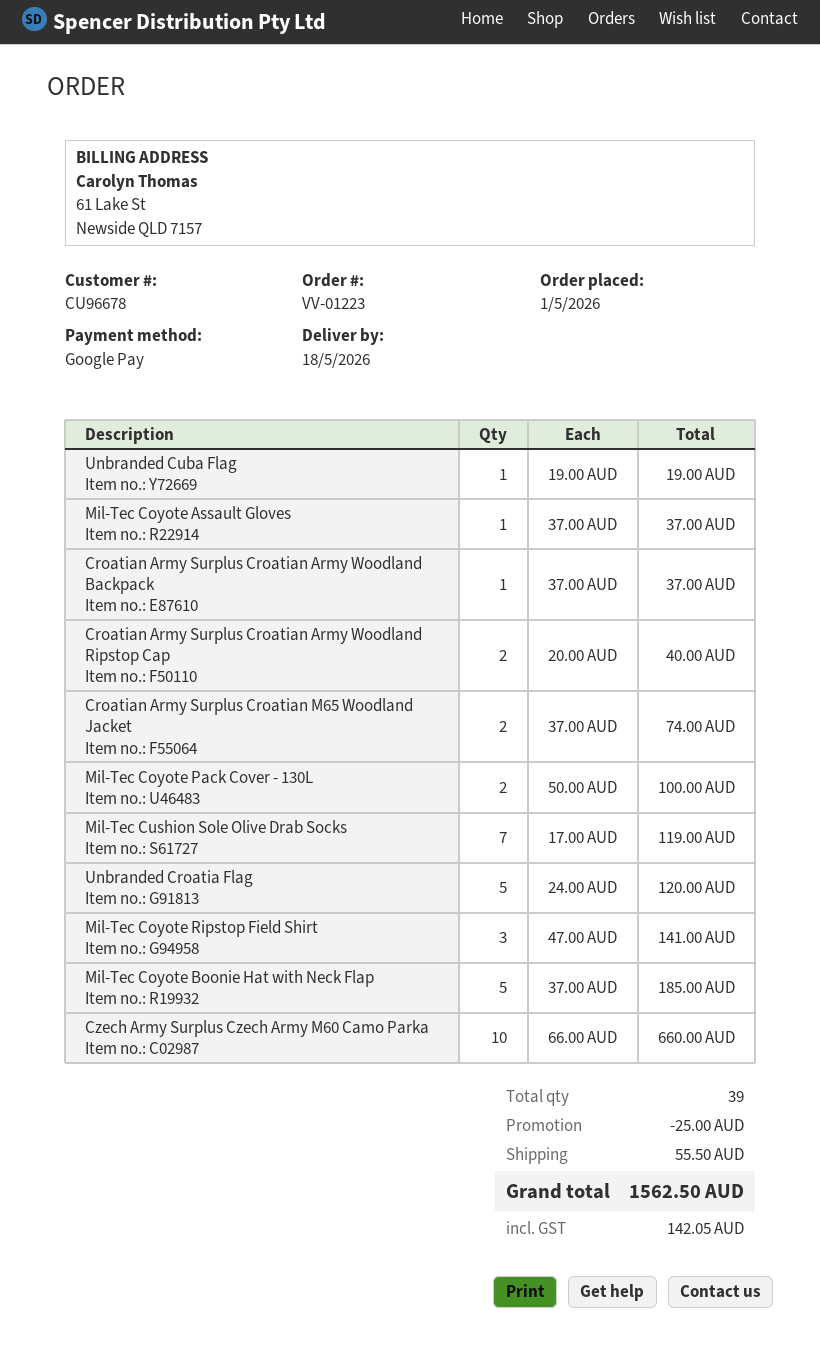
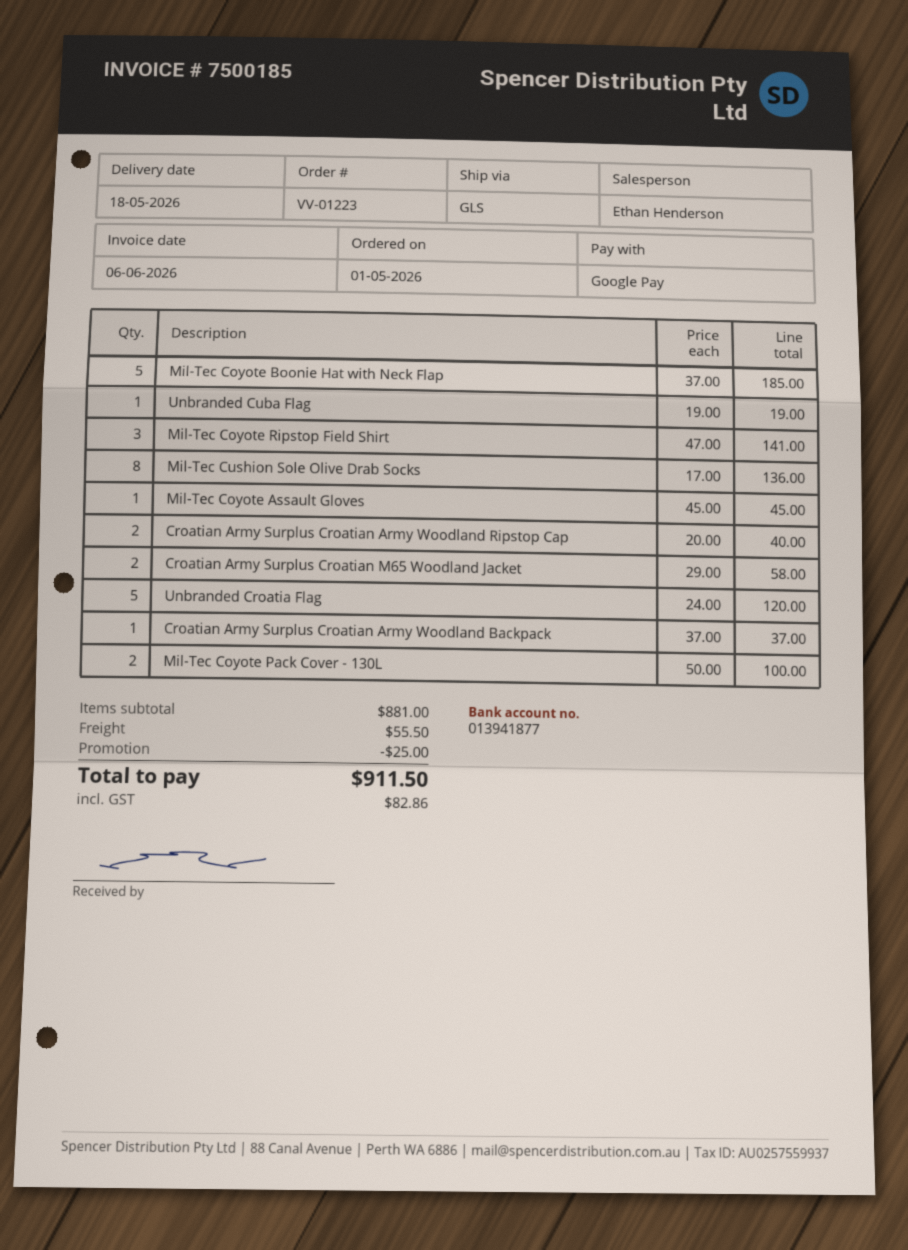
Mil-Tec Coyote Assault Gloves: 1 x 37.00 = 37.00 -> 1 x 45.00 = 45.00
Croatian Army Surplus Croatian M65 Woodland Jacket: 2 x 37.00 = 74.00 -> 2 x 29.00 = 58.00
Mil-Tec Cushion Sole Olive Drab Socks: 7 x 17.00 = 119.00 -> 8 x 17.00 = 136.00
Czech Army Surplus Czech Army M60 Camo Parka: 10 x 66.00 = 660.00 -> none
tax: 142.05 -> 82.86
total: 1562.50 -> 911.50

